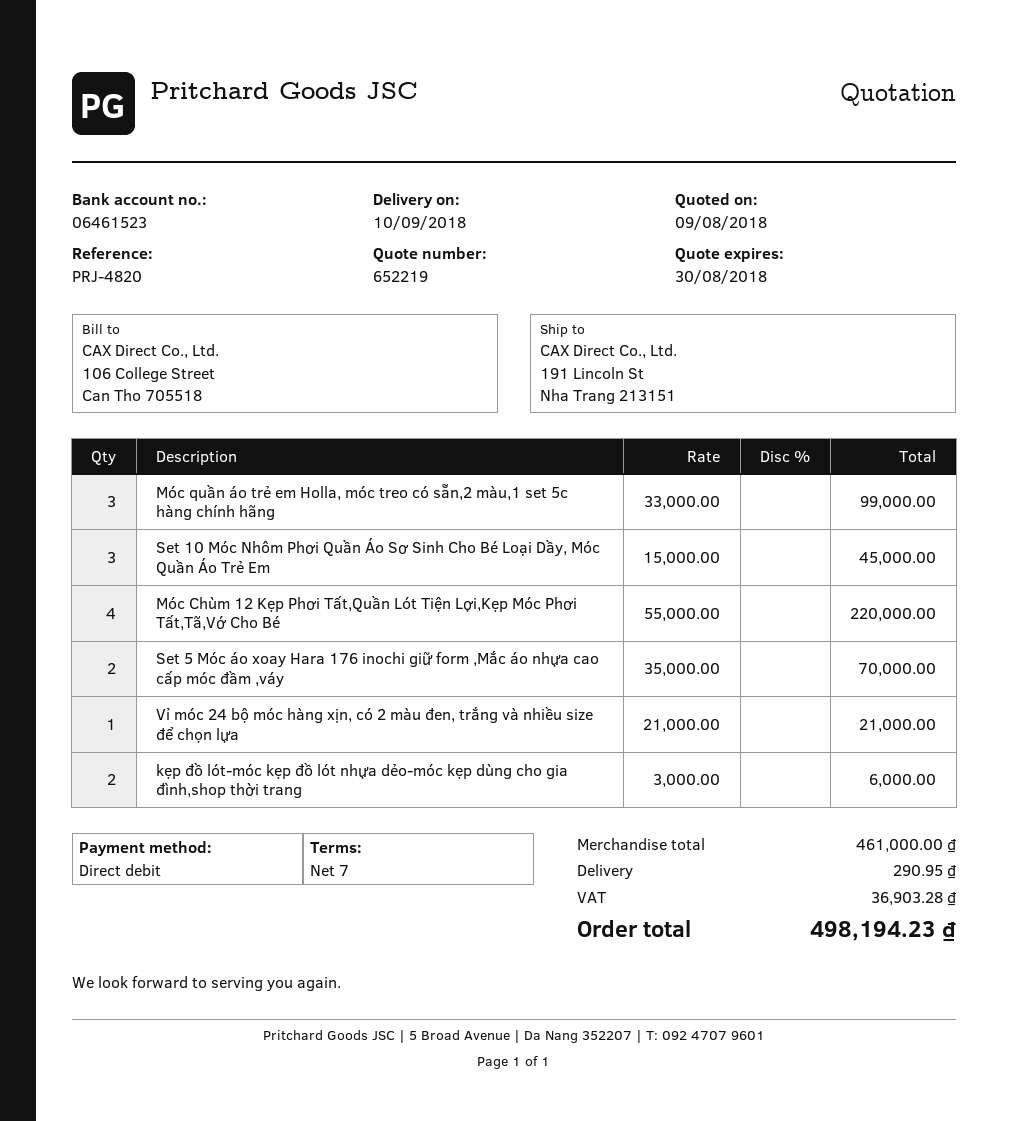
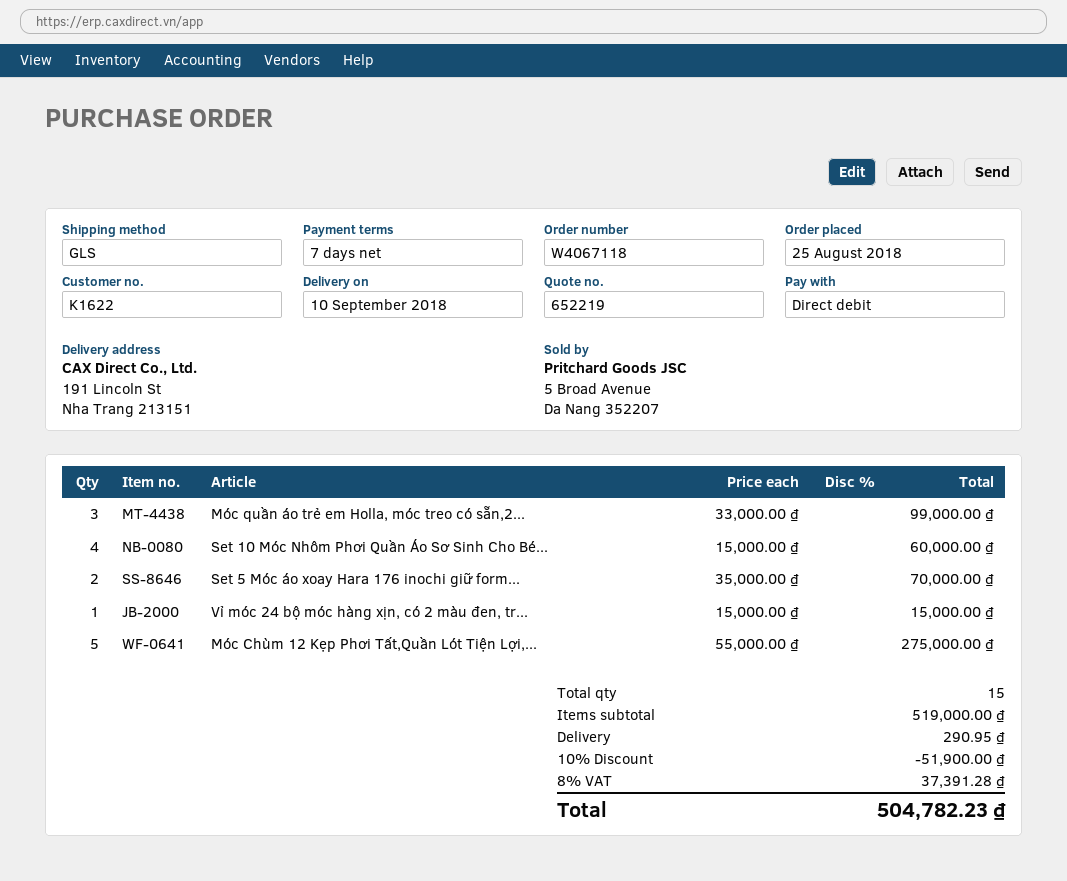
Set 10 Móc Nhôm Phơi Quần Áo Sơ Sinh Cho Bé Loại Dầy, Móc Quần Áo Trẻ Em: 3 x 15000.00 = 45000.00 -> 4 x 15000.00 = 60000.00
Móc Chùm 12 Kẹp Phơi Tất,Quần Lót Tiện Lợi,Kẹp Móc Phơi Tất,Tã,Vớ Cho Bé: 4 x 55000.00 = 220000.00 -> 5 x 55000.00 = 275000.00
Vỉ móc 24 bộ móc hàng xịn, có 2 màu đen, trắng và nhiều size để chọn lựa: 1 x 21000.00 = 21000.00 -> 1 x 15000.00 = 15000.00
kẹp đồ lót-móc kẹp đồ lót nhựa dẻo-móc kẹp dùng cho gia đình,shop thời trang: 2 x 3000.00 = 6000.00 -> none
subtotal: 461000.00 -> 519000.00
discount: none -> 10% = 51900.00
tax: 36903.28 -> 37391.28
total: 498194.23 -> 504782.23

